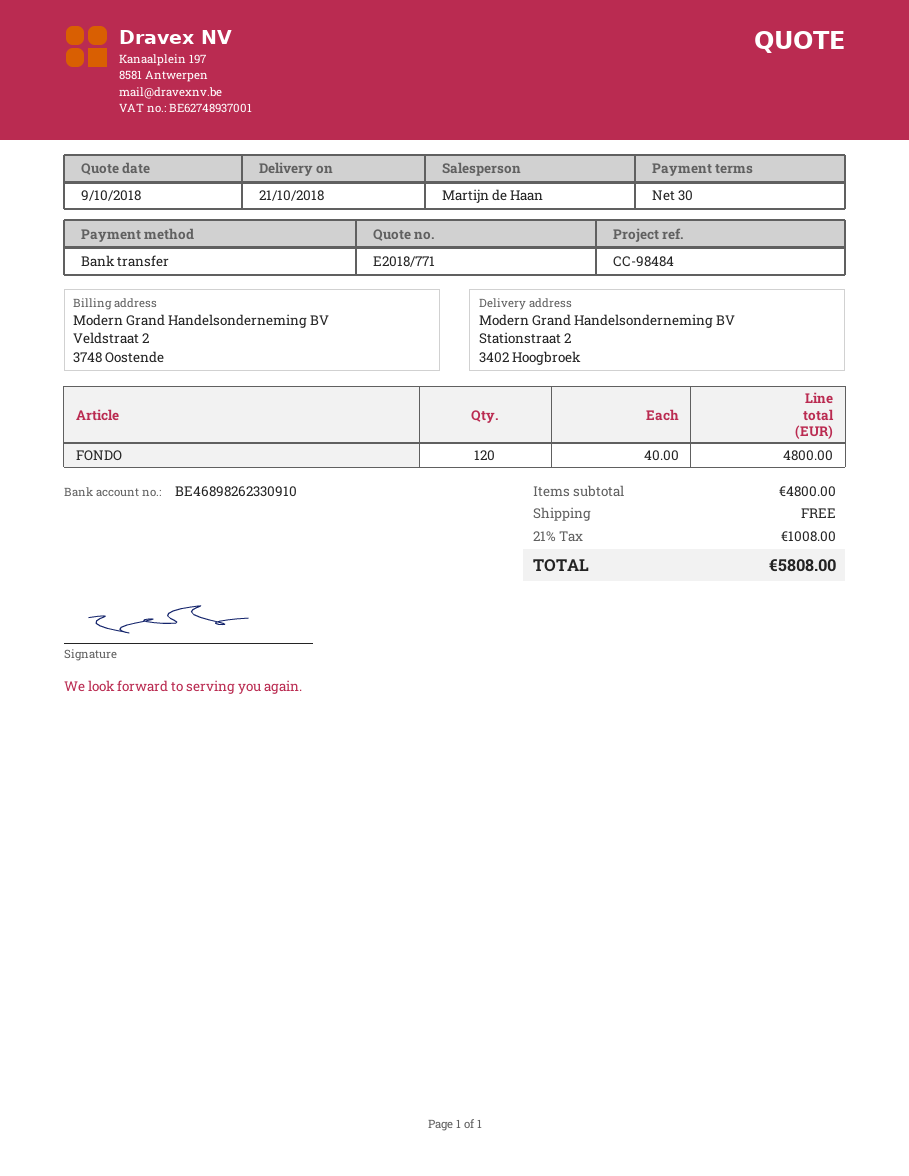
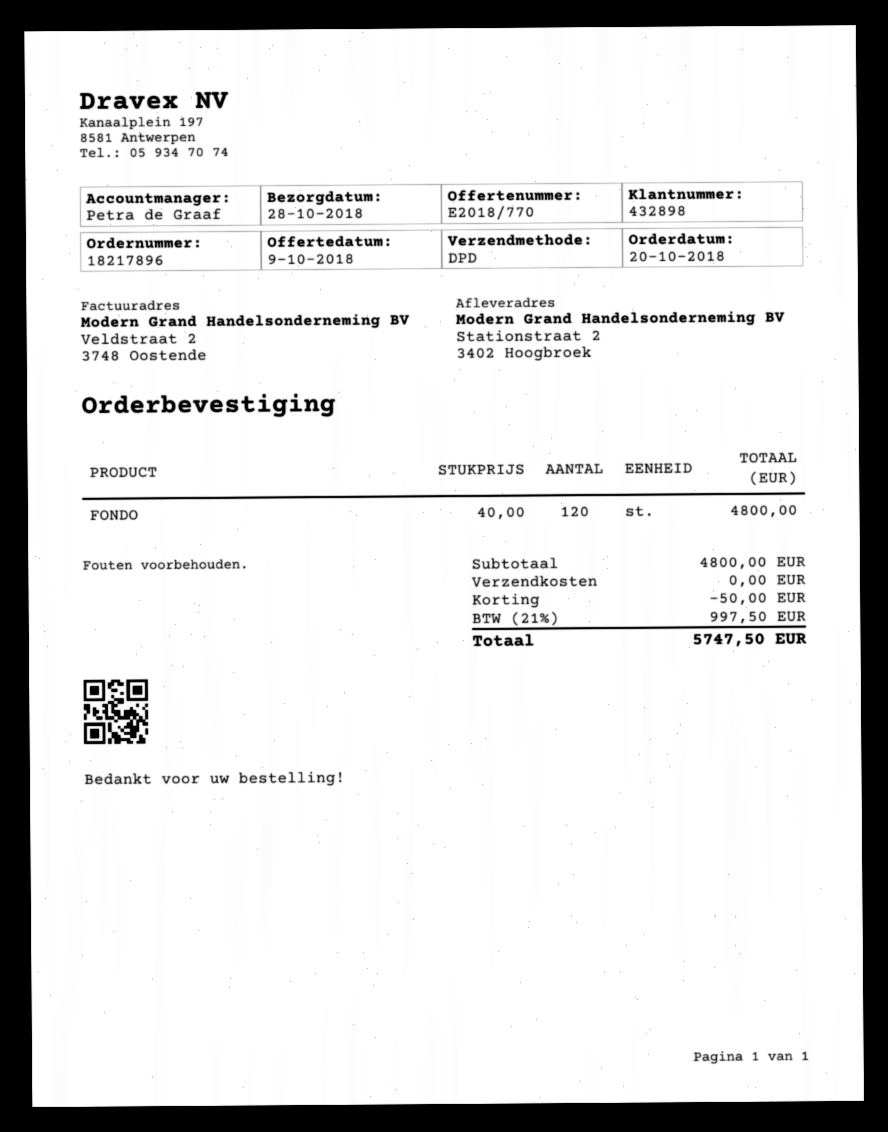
quote number: E2018/771 -> E2018/770
delivery date: 2018-10-21 -> 2018-10-28
sales rep: Martijn de Haan -> Petra de Graaf
discount: none -> 50.00
tax: 21% = 1008.00 -> 21% = 997.50
total: 5808.00 -> 5747.50

